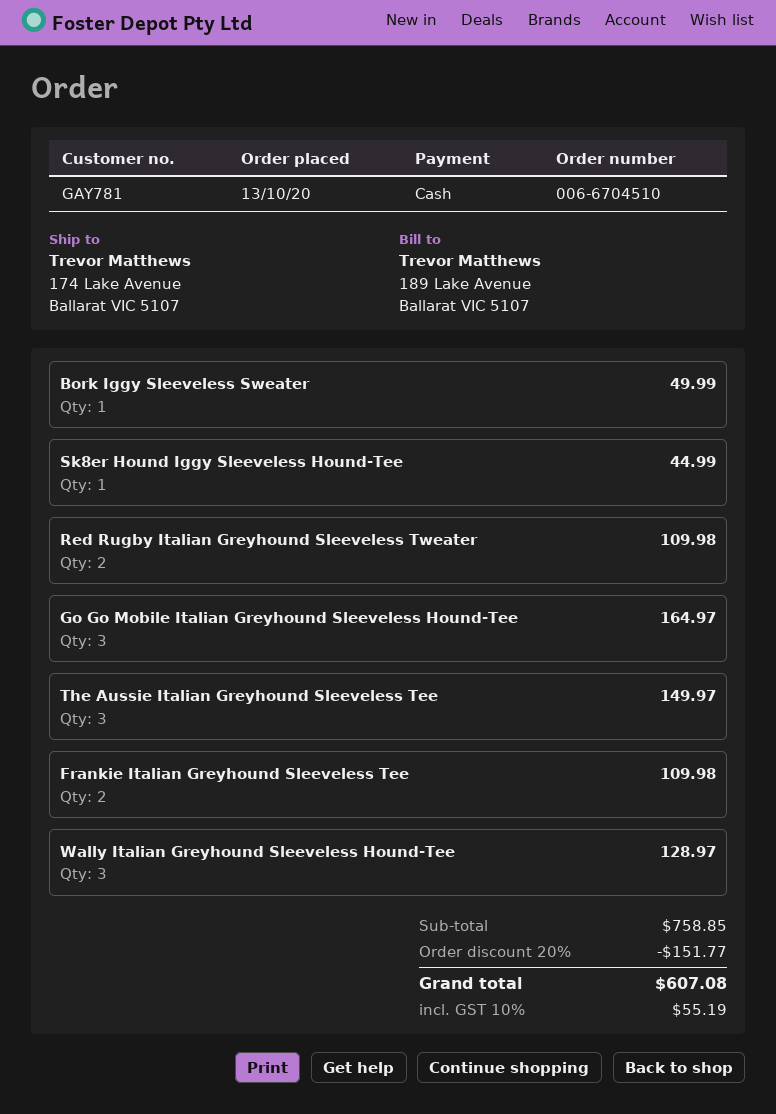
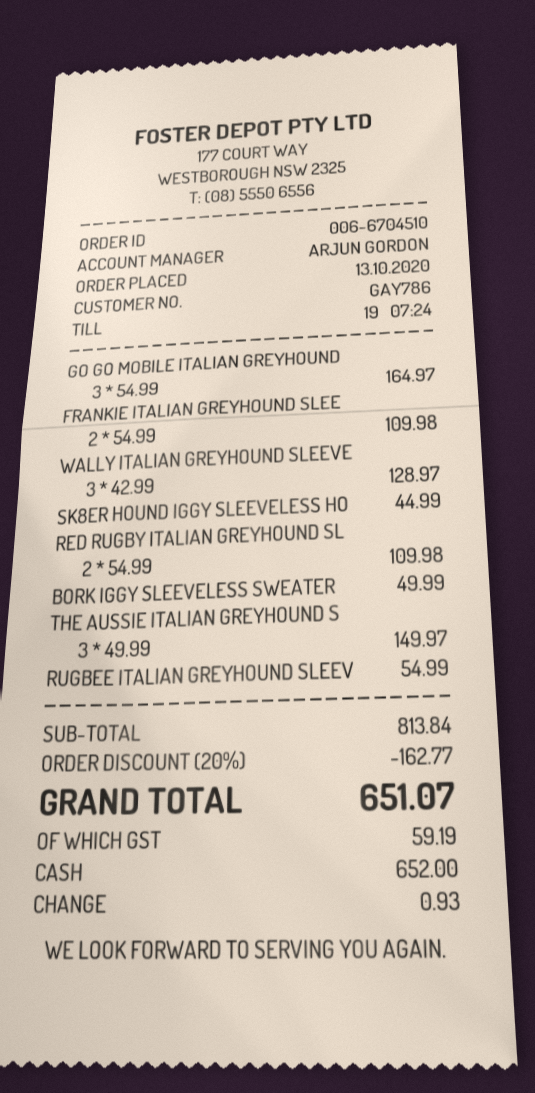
customer number: GAY781 -> GAY786
RUGBEE ITALIAN GREYHOUND SLEEV: none -> 1 for 54.99
subtotal: 758.85 -> 813.84
discount: 20% = 151.77 -> 20% = 162.77
tax: 55.19 -> 59.19
total: 607.08 -> 651.07

